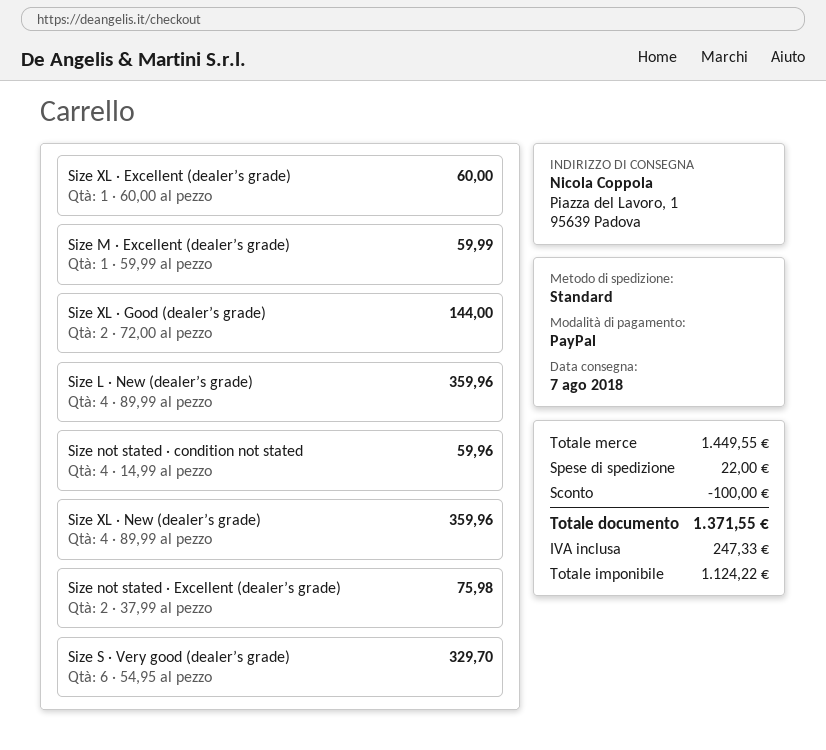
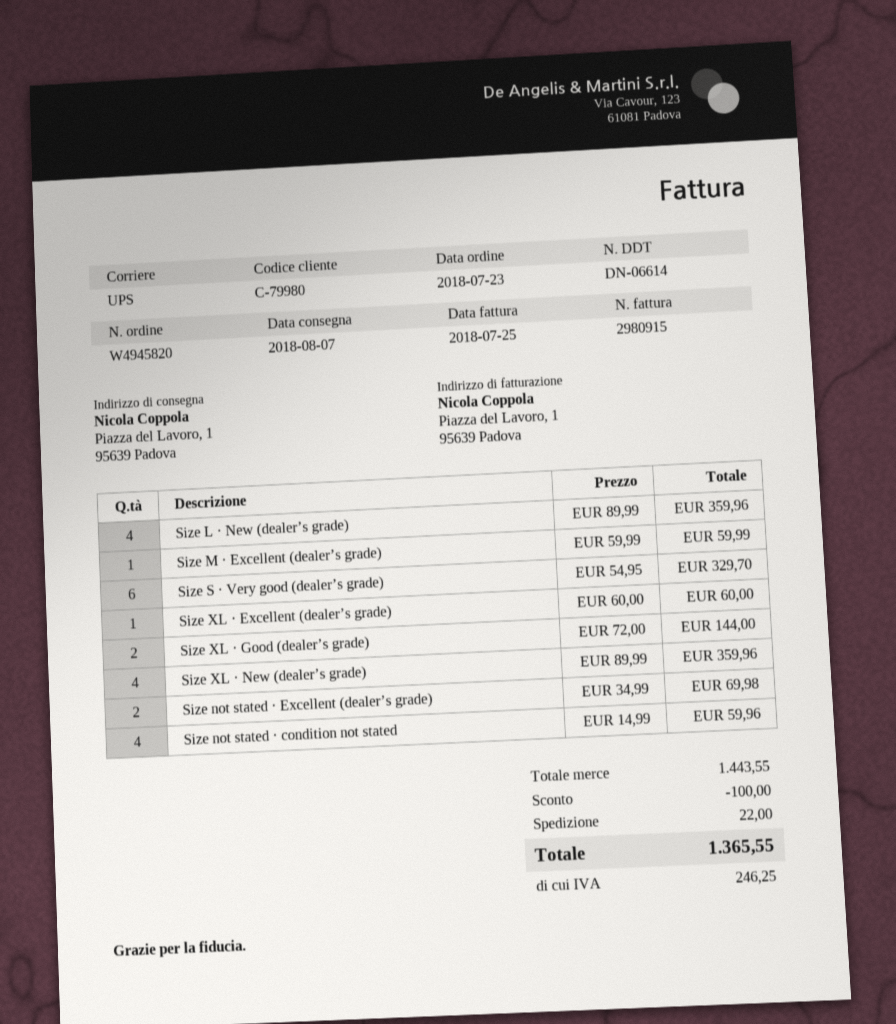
shipping method: standard -> UPS
Size not stated · Excellent (dealer’s grade): 2 x 37.99 = 75.98 -> 2 x 34.99 = 69.98
subtotal: 1449.55 -> 1443.55
tax: 247.33 -> 246.25
total: 1371.55 -> 1365.55

